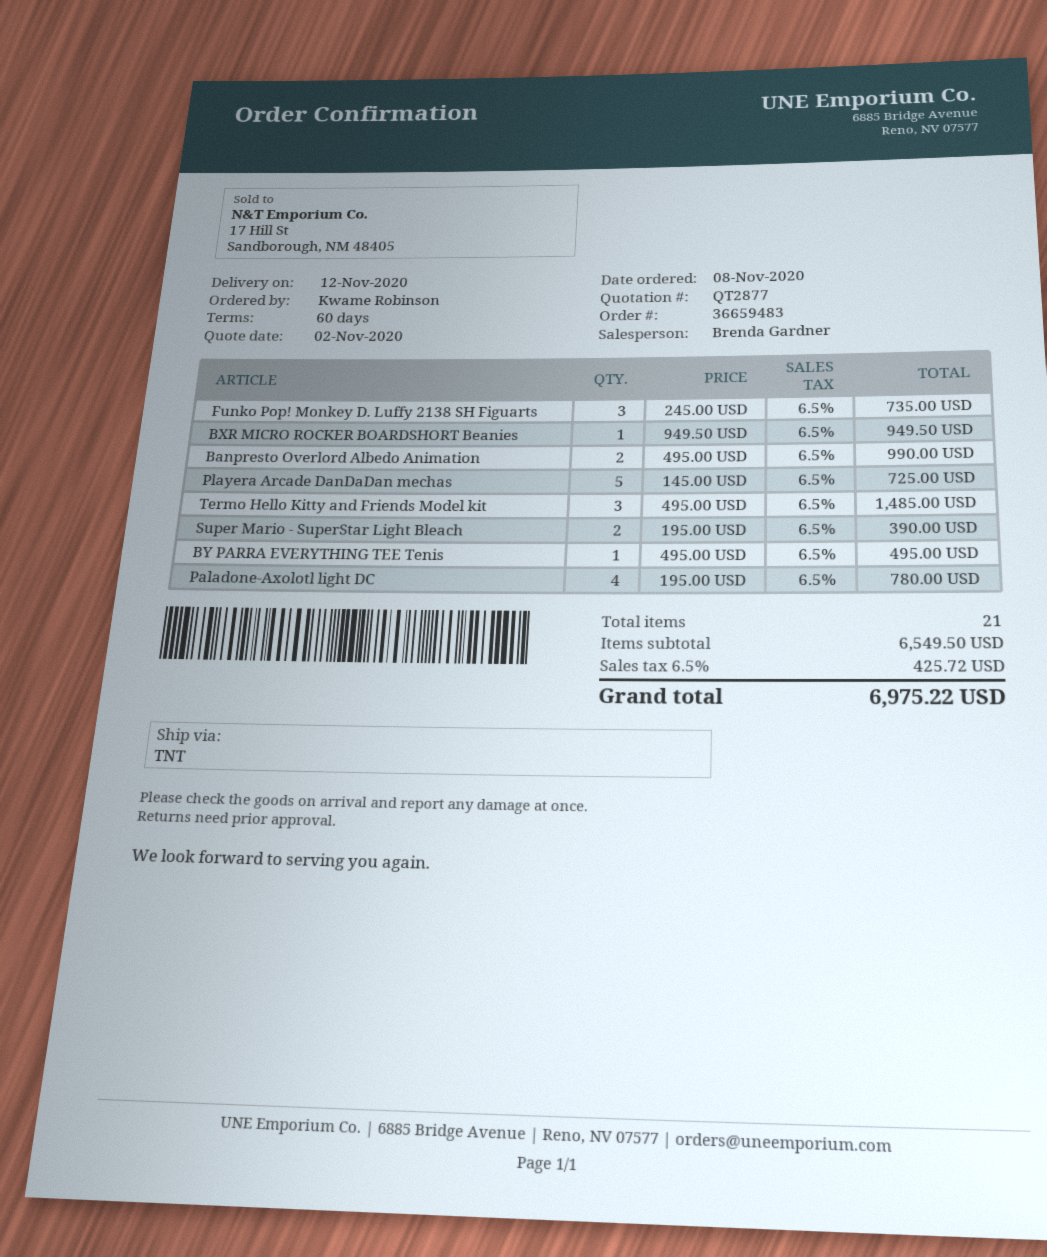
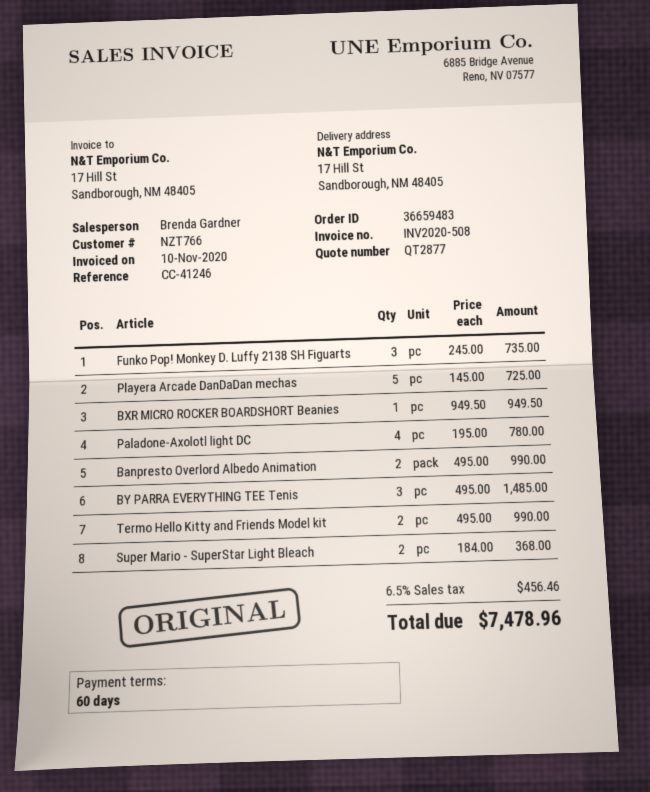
Termo Hello Kitty and Friends Model kit: 3 x 495.00 = 1485.00 -> 2 x 495.00 = 990.00
Super Mario - SuperStar Light Bleach: 2 x 195.00 = 390.00 -> 2 x 184.00 = 368.00
BY PARRA EVERYTHING TEE Tenis: 1 x 495.00 = 495.00 -> 3 x 495.00 = 1485.00
tax: 6.5% = 425.72 -> 6.5% = 456.46
total: 6975.22 -> 7478.96

